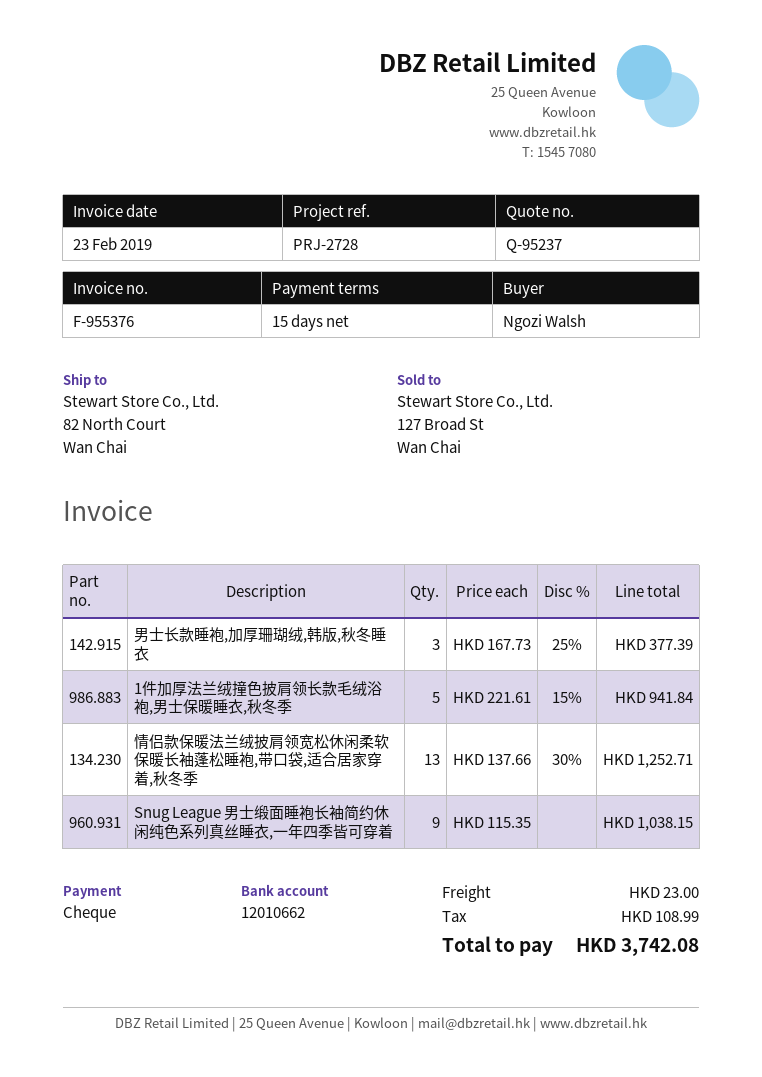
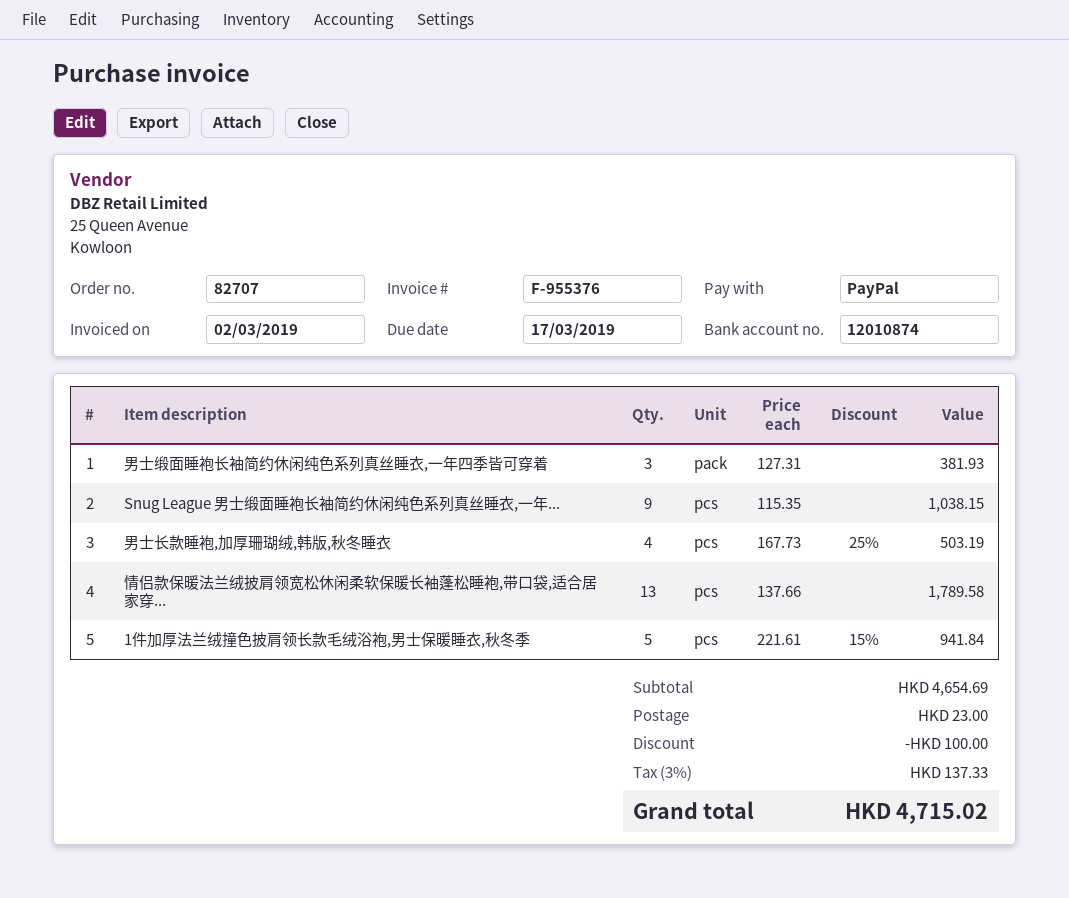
invoice date: 2019-02-23 -> 2019-03-02
payment method: cheque -> PayPal
bank account: 12010662 -> 12010874
男士长款睡袍,加厚珊瑚绒,韩版,秋冬睡衣: 3 x 167.73 - 25% = 377.39 -> 4 x 167.73 - 25% = 503.19
情侣款保暖法兰绒披肩领宽松休闲柔软保暖长袖蓬松睡袍,带口袋,适合居家穿着,秋冬季: 13 x 137.66 - 30% = 1252.71 -> 13 x 137.66 = 1789.58
男士缎面睡袍长袖简约休闲纯色系列真丝睡衣,一年四季皆可穿着: none -> 3 x 127.31 = 381.93
discount: none -> 100.00
tax: 108.99 -> 137.33
total: 3742.08 -> 4715.02

